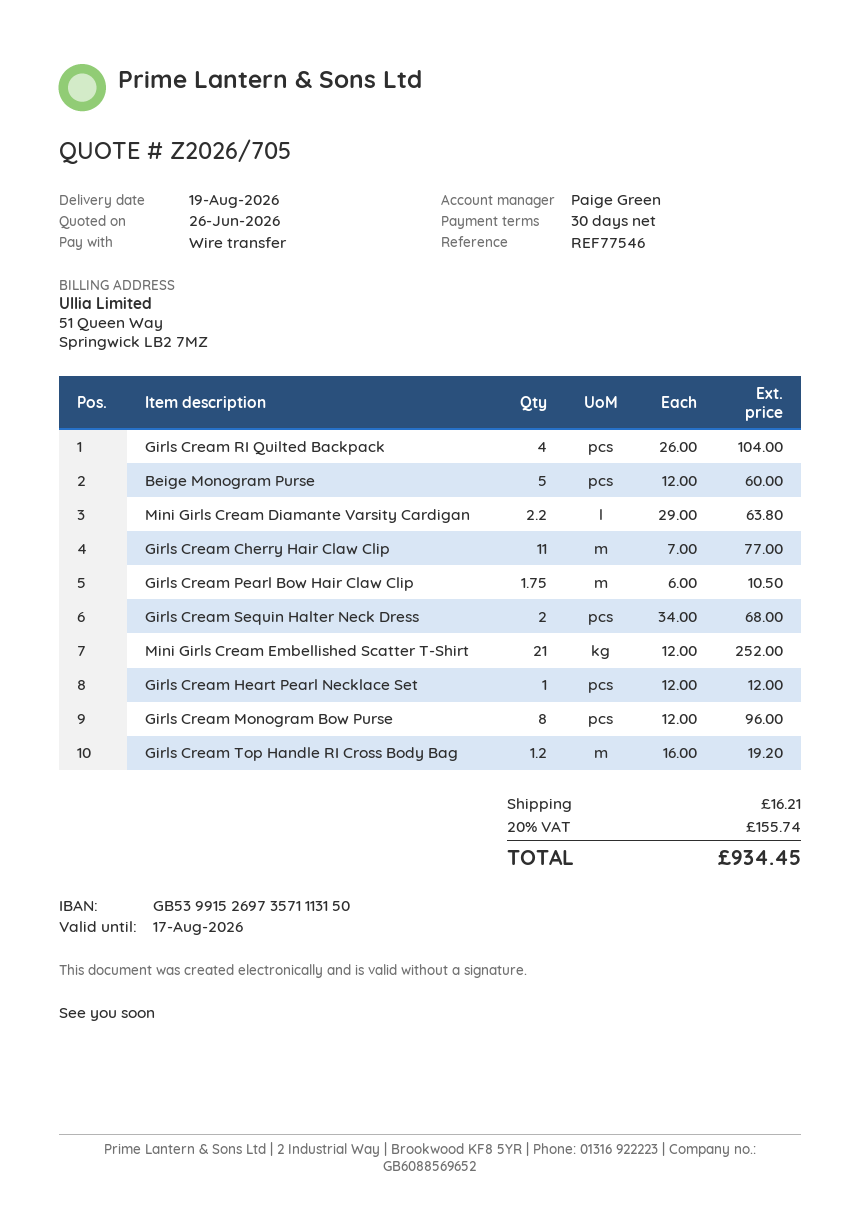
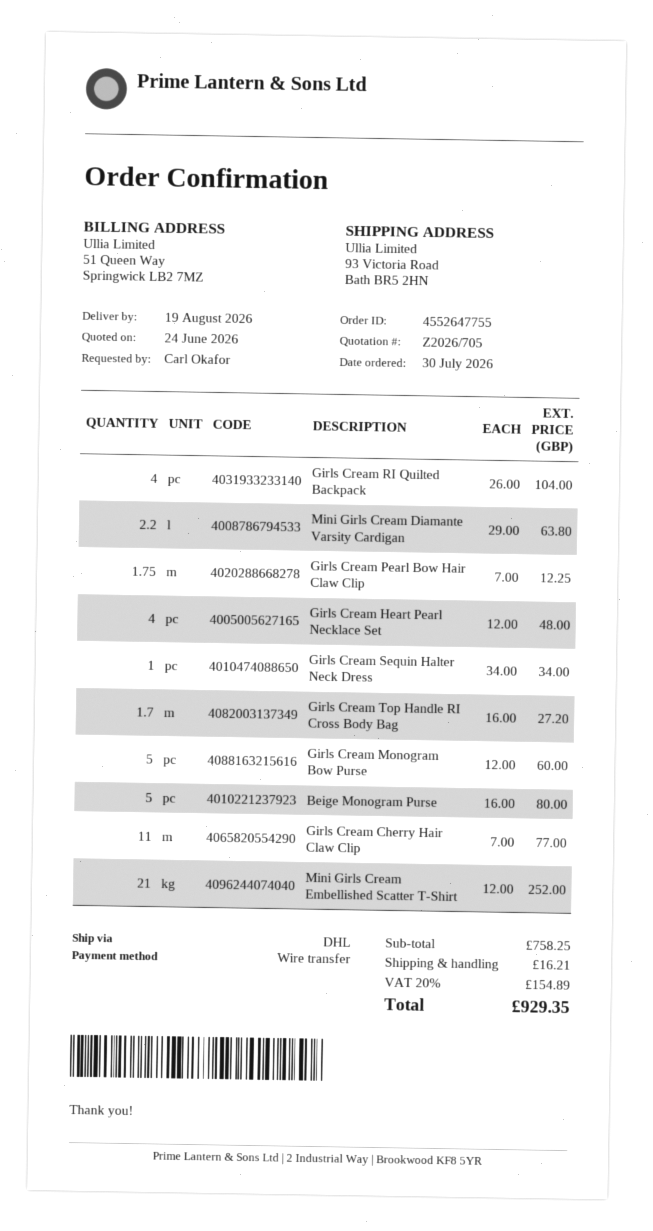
quote date: 2026-06-26 -> 2026-06-24
Beige Monogram Purse: 5 x 12.00 = 60.00 -> 5 x 16.00 = 80.00
Girls Cream Pearl Bow Hair Claw Clip: 1.75 x 6.00 = 10.50 -> 1.75 x 7.00 = 12.25
Girls Cream Sequin Halter Neck Dress: 2 x 34.00 = 68.00 -> 1 x 34.00 = 34.00
Girls Cream Heart Pearl Necklace Set: 1 x 12.00 = 12.00 -> 4 x 12.00 = 48.00
Girls Cream Monogram Bow Purse: 8 x 12.00 = 96.00 -> 5 x 12.00 = 60.00
Girls Cream Top Handle RI Cross Body Bag: 1.2 x 16.00 = 19.20 -> 1.7 x 16.00 = 27.20
tax: 20% = 155.74 -> 20% = 154.89
total: 934.45 -> 929.35

